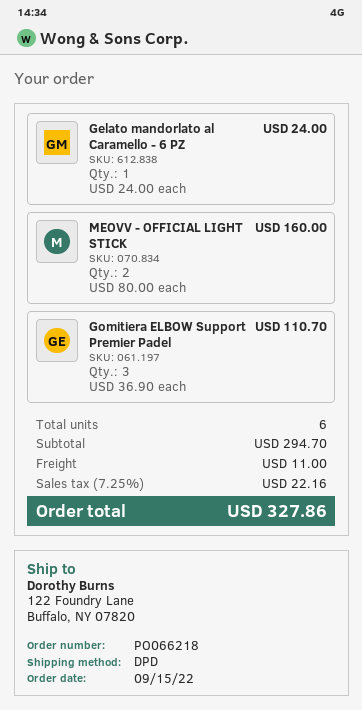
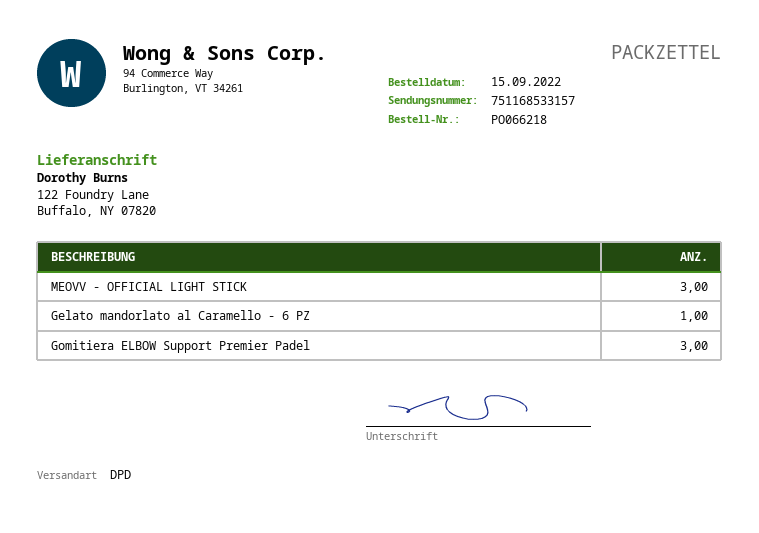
MEOVV - OFFICIAL LIGHT STICK: 2 -> 3

